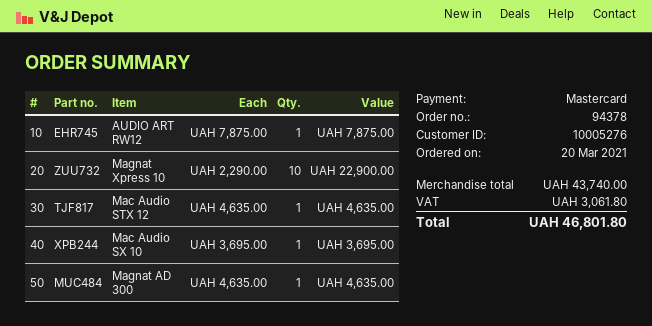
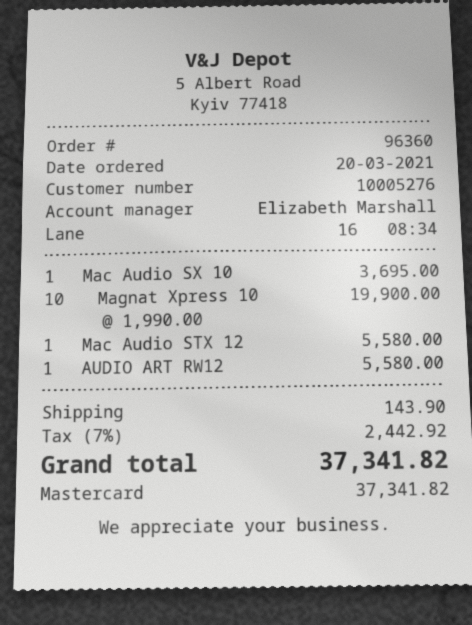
order number: 94378 -> 96360
AUDIO ART RW12: 1 x 7875.00 = 7875.00 -> 1 x 5580.00 = 5580.00
Magnat Xpress 10: 10 x 2290.00 = 22900.00 -> 10 x 1990.00 = 19900.00
Mac Audio STX 12: 1 x 4635.00 = 4635.00 -> 1 x 5580.00 = 5580.00
Magnat AD 300: 1 x 4635.00 = 4635.00 -> none
shipping: none -> 143.90
tax: 3061.80 -> 2442.92
total: 46801.80 -> 37341.82

